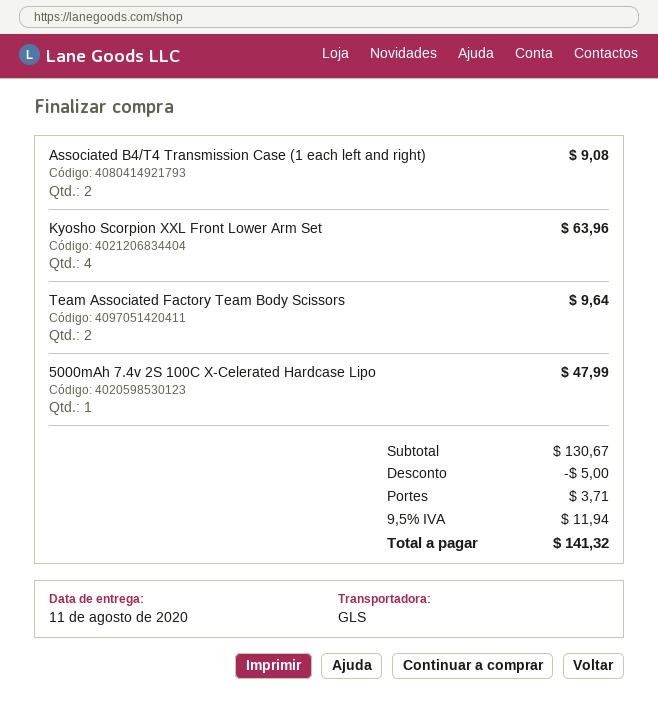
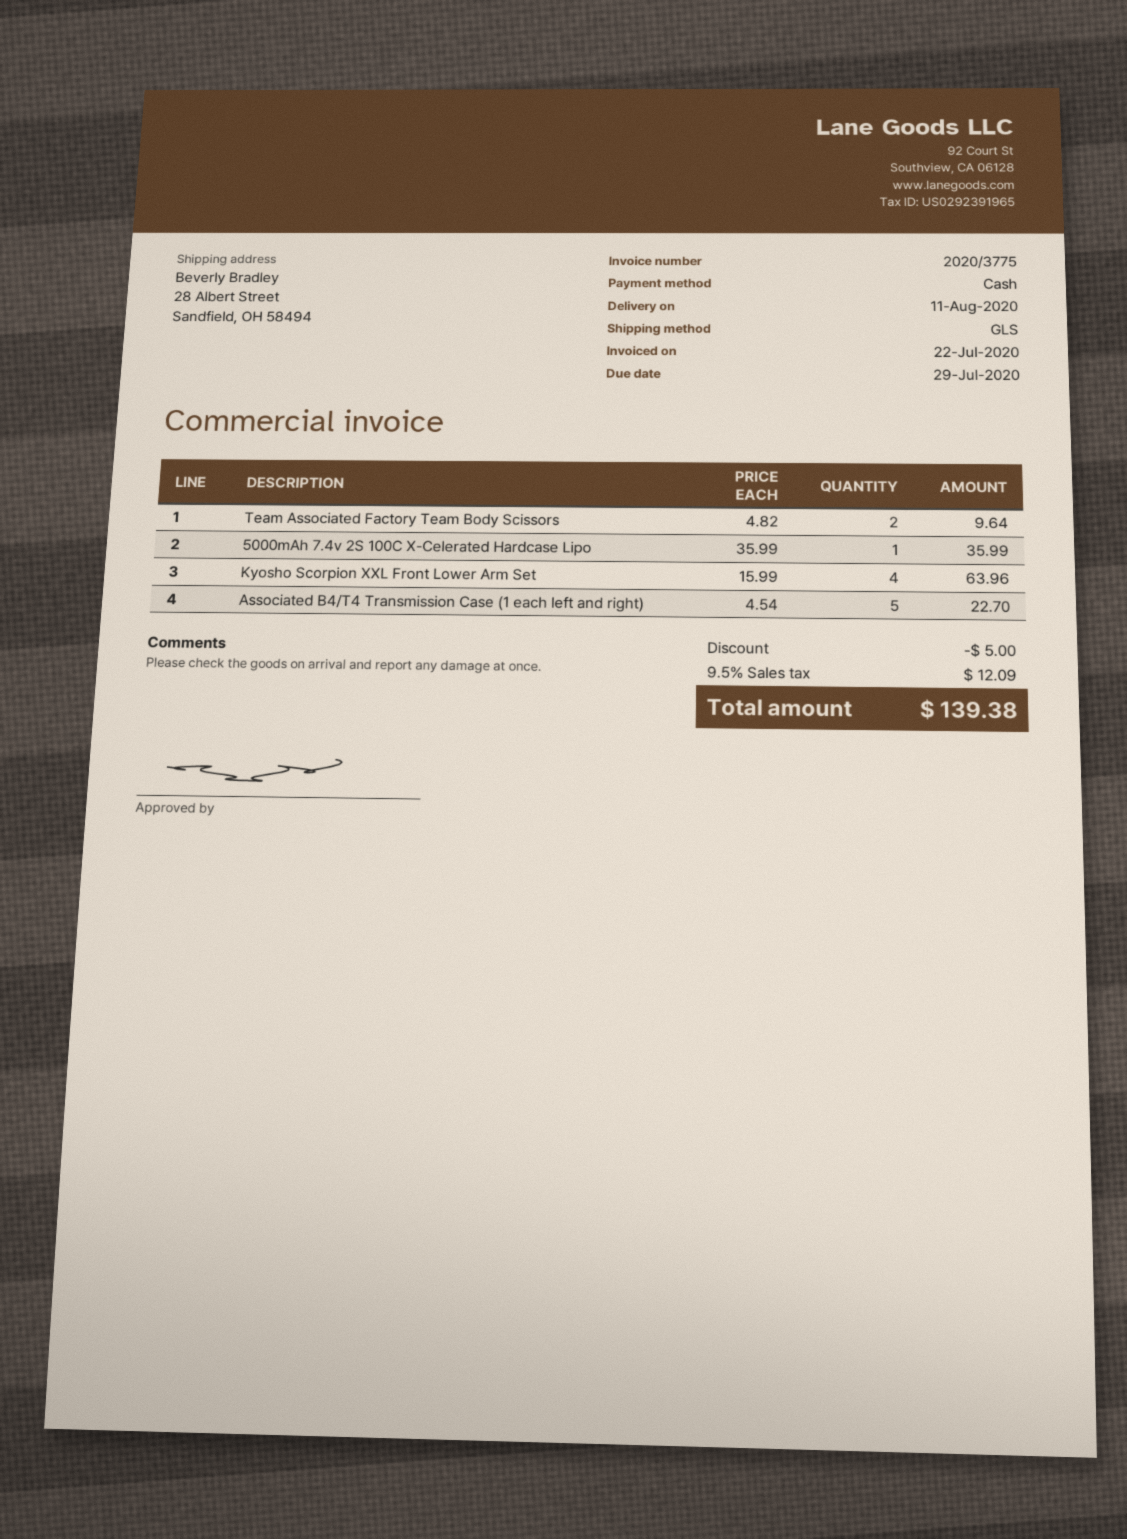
Associated B4/T4 Transmission Case (1 each left and right): 2 for 9.08 -> 5 for 22.70
5000mAh 7.4v 2S 100C X-Celerated Hardcase Lipo: 1 for 47.99 -> 1 for 35.99
shipping: 3.71 -> none
tax: 9.5% = 11.94 -> 9.5% = 12.09
total: 141.32 -> 139.38

